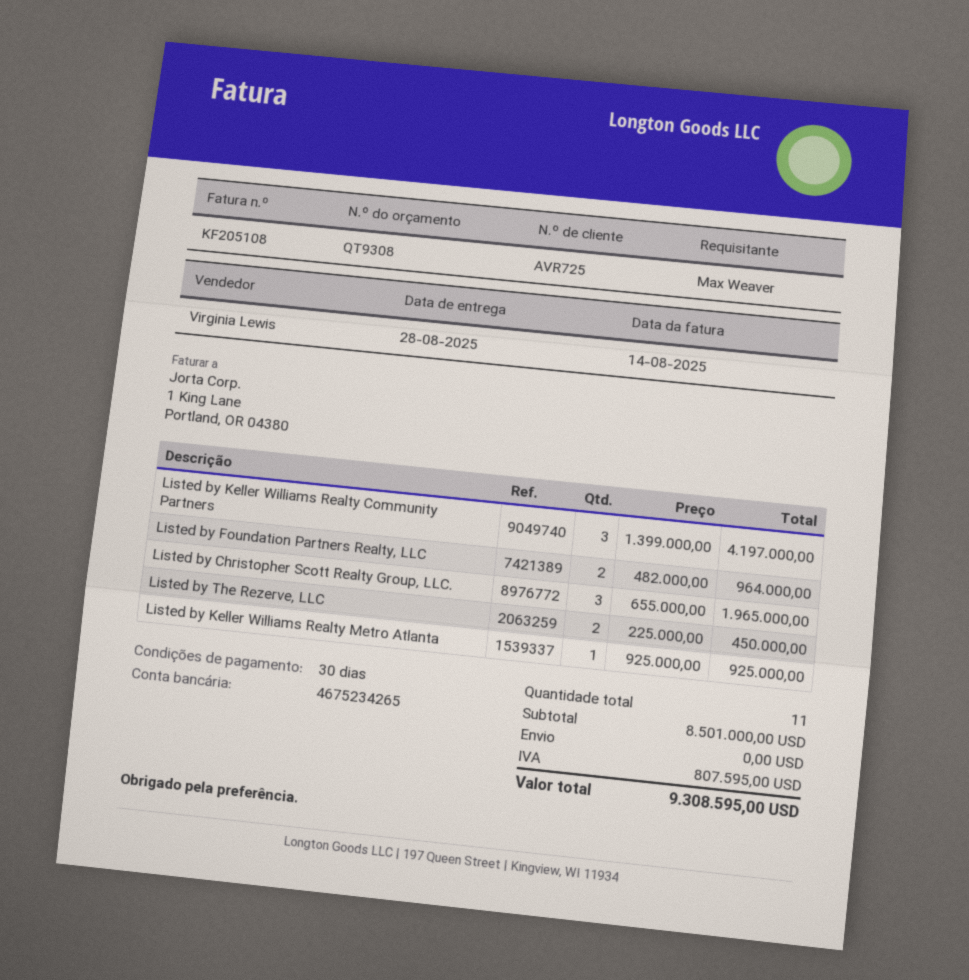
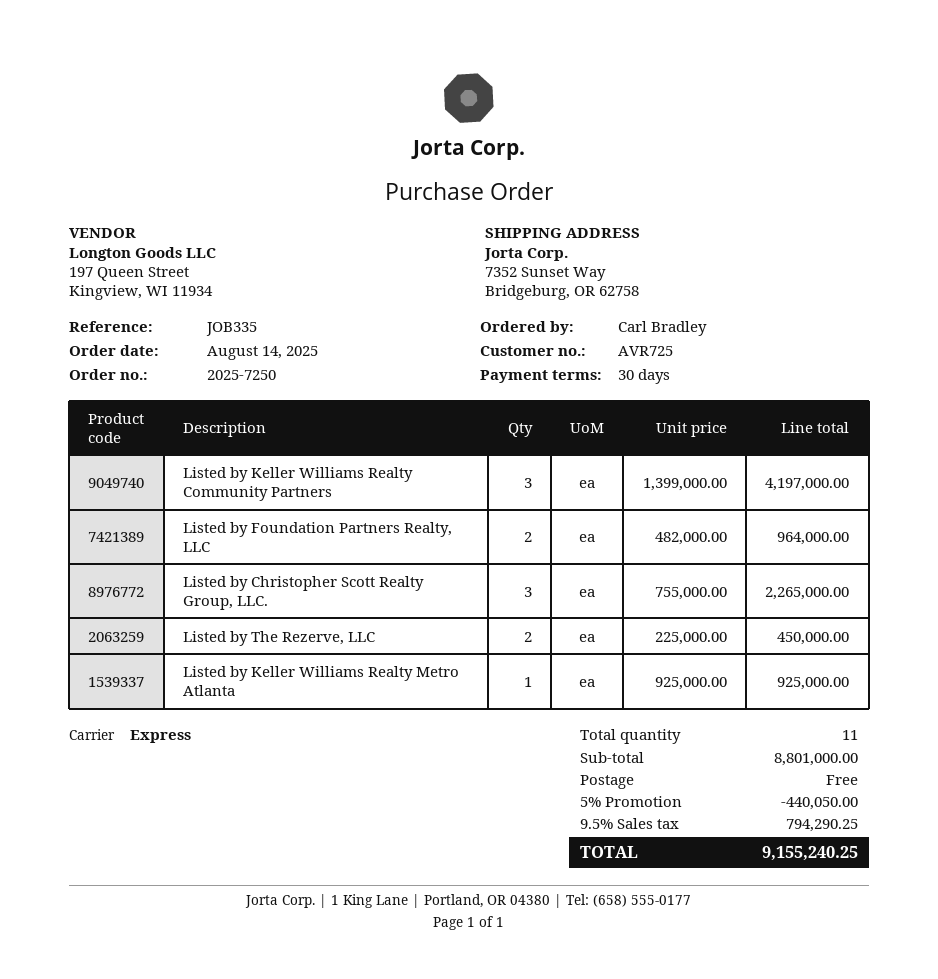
ordered by: Max Weaver -> Carl Bradley
Listed by Christopher Scott Realty Group, LLC.: 3 x 655000.00 = 1965000.00 -> 3 x 755000.00 = 2265000.00
subtotal: 8501000.00 -> 8801000.00
discount: none -> 5% = 440050.00
tax: 807595.00 -> 794290.25
total: 9308595.00 -> 9155240.25

